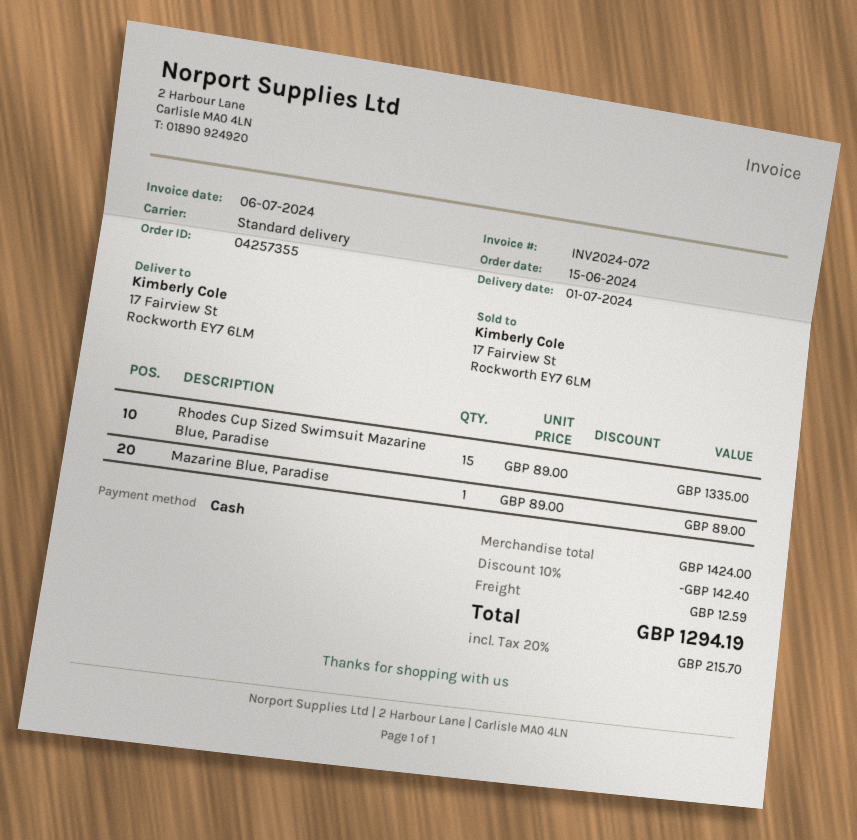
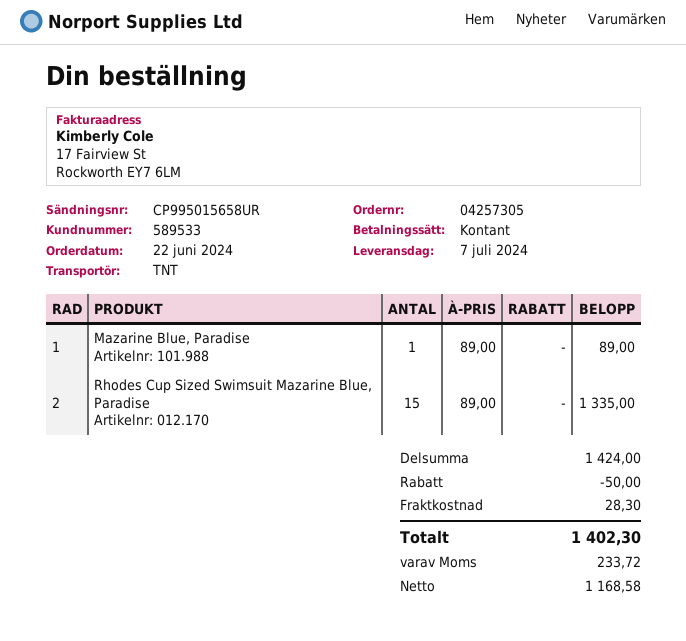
order number: 04257355 -> 04257305
order date: 2024-06-15 -> 2024-06-22
delivery date: 2024-07-01 -> 2024-07-07
shipping method: standard -> TNT
discount: 142.40 -> 50.00
shipping: 12.59 -> 28.30
tax: 215.70 -> 233.72
total: 1294.19 -> 1402.30

